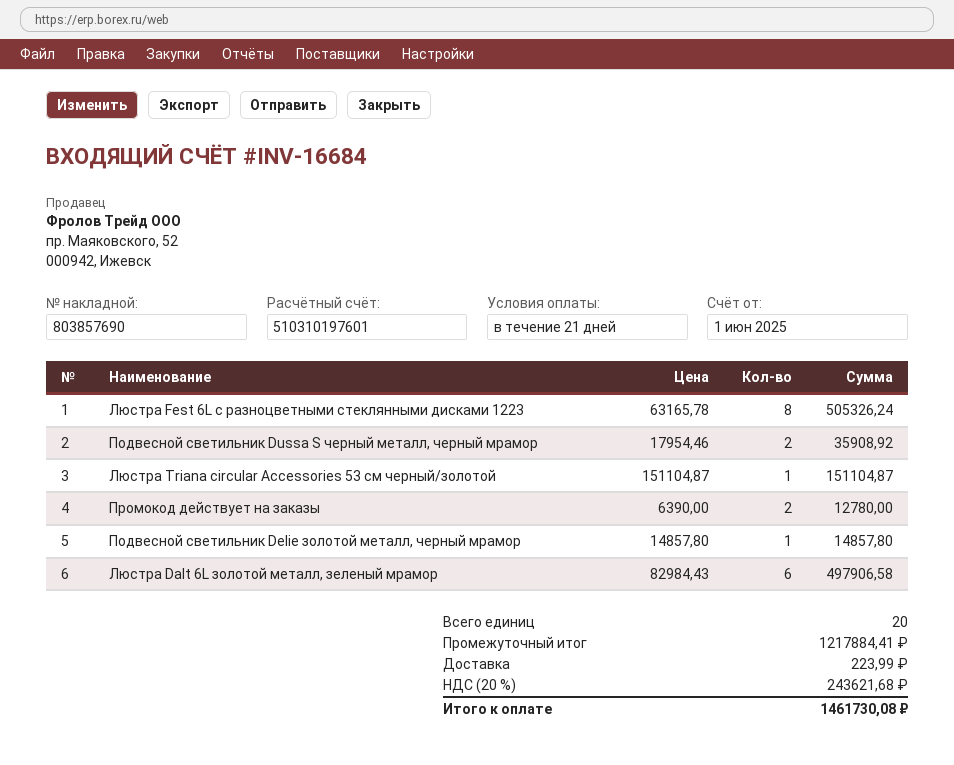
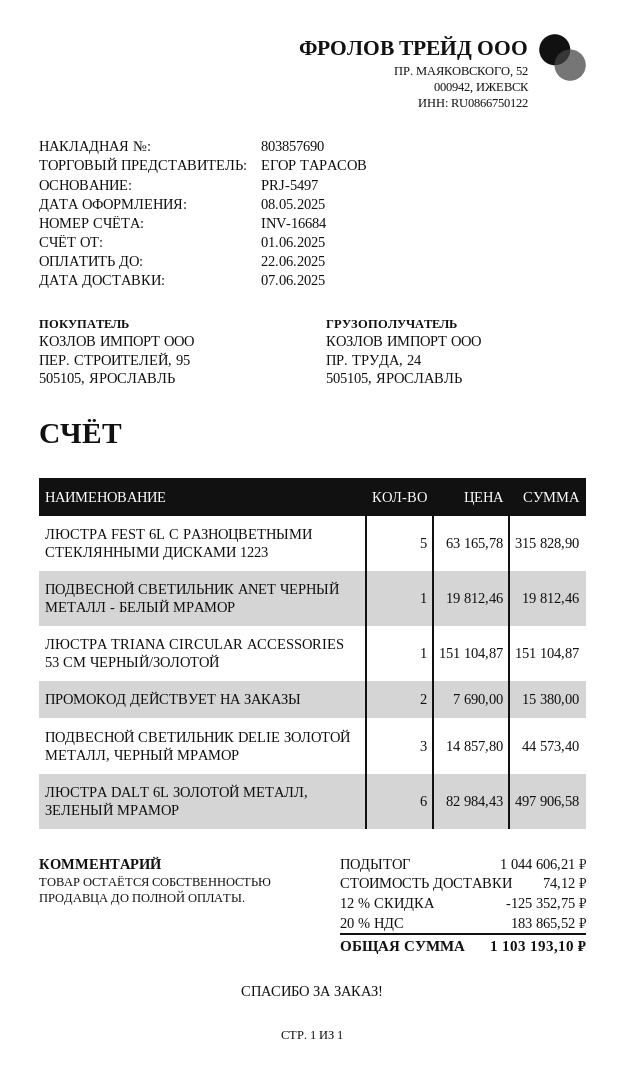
Люстра Fest 6L с разноцветными стеклянными дисками 1223: 8 x 63165.78 = 505326.24 -> 5 x 63165.78 = 315828.90
Подвесной светильник Dussa S черный металл, черный мрамор: 2 x 17954.46 = 35908.92 -> none
Промокод действует на заказы: 2 x 6390.00 = 12780.00 -> 2 x 7690.00 = 15380.00
Подвесной светильник Delie золотой металл, черный мрамор: 1 x 14857.80 = 14857.80 -> 3 x 14857.80 = 44573.40
ПОДВЕСНОЙ СВЕТИЛЬНИК ANET ЧЕРНЫЙ МЕТАЛЛ - БЕЛЫЙ МРАМОР: none -> 1 x 19812.46 = 19812.46
subtotal: 1217884.41 -> 1044606.21
discount: none -> 12% = 125352.75
shipping: 223.99 -> 74.12
tax: 20% = 243621.68 -> 20% = 183865.52
total: 1461730.08 -> 1103193.10

